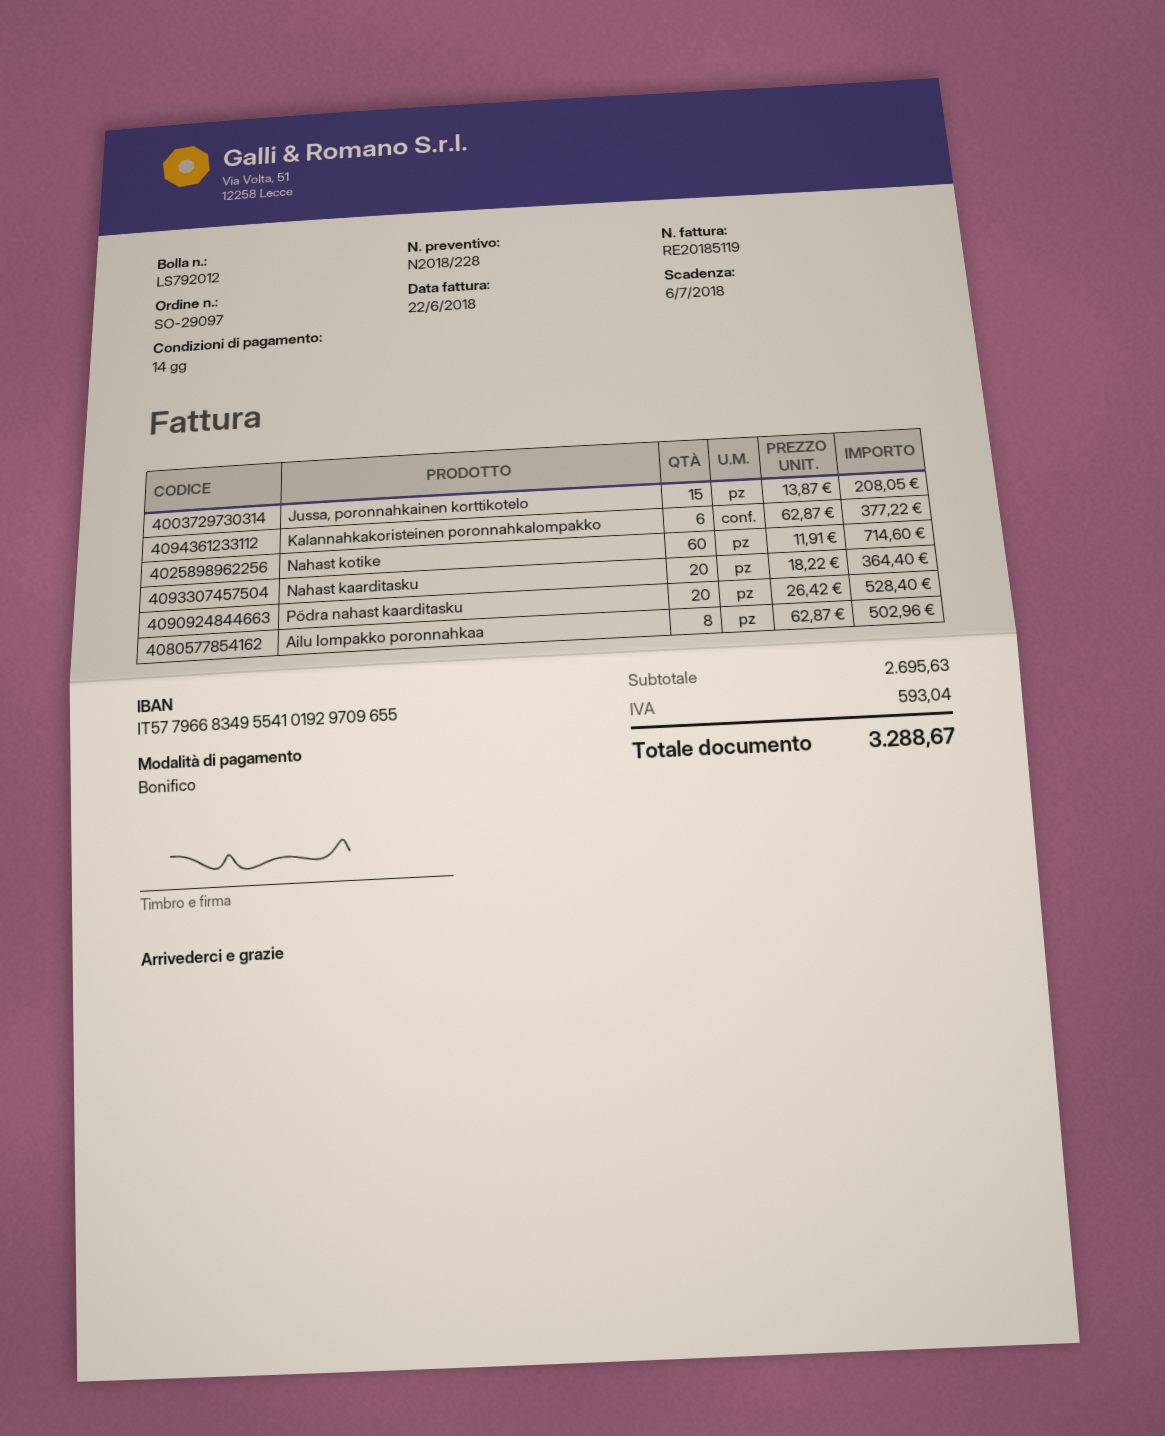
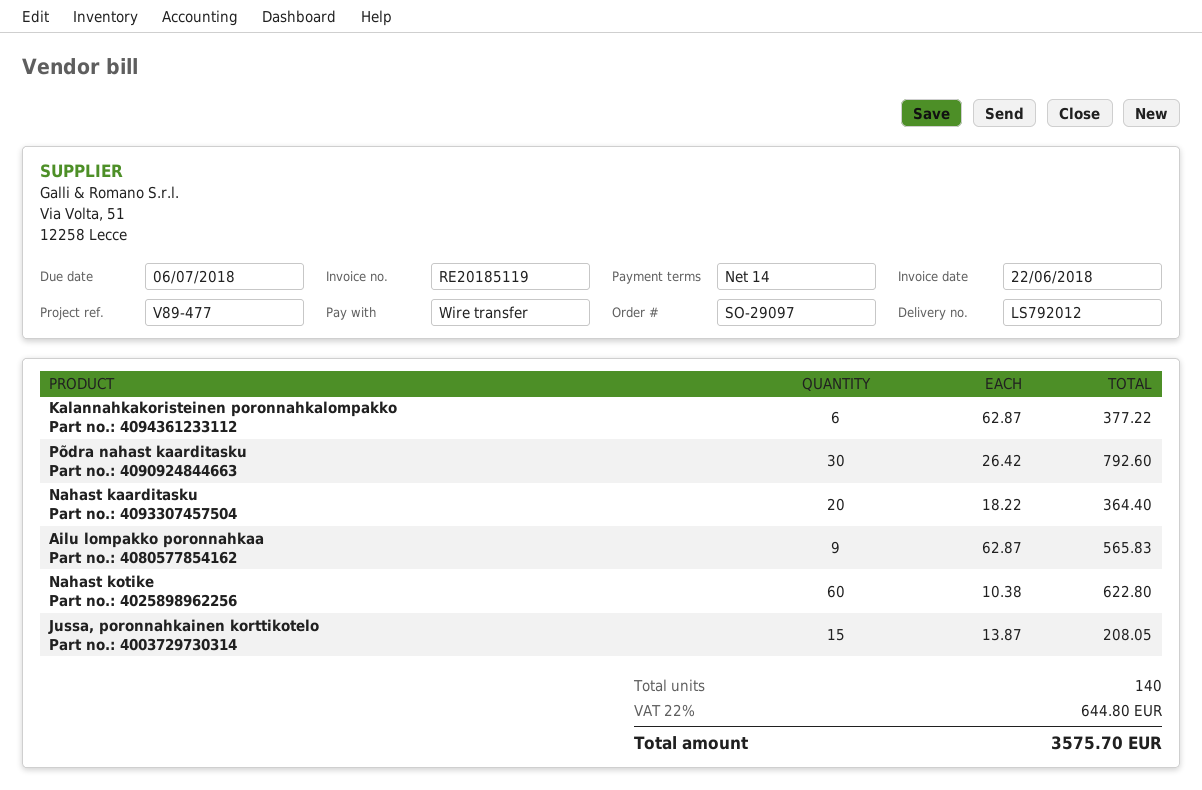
Nahast kotike: 60 x 11.91 = 714.60 -> 60 x 10.38 = 622.80
Põdra nahast kaarditasku: 20 x 26.42 = 528.40 -> 30 x 26.42 = 792.60
Ailu lompakko poronnahkaa: 8 x 62.87 = 502.96 -> 9 x 62.87 = 565.83
tax: 593.04 -> 644.80
total: 3288.67 -> 3575.70

